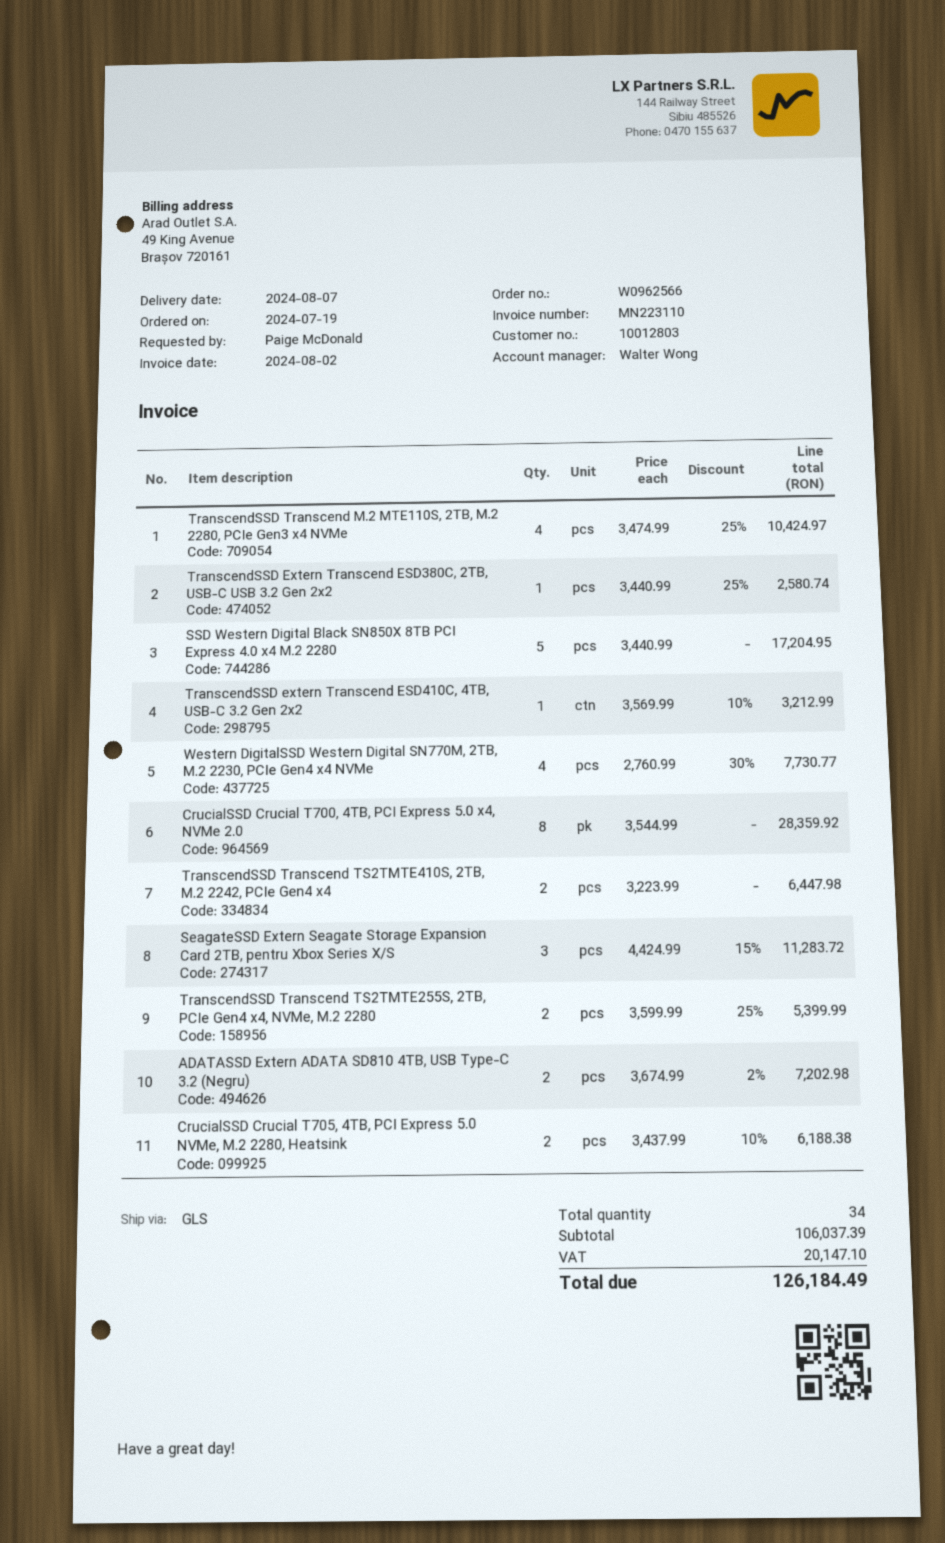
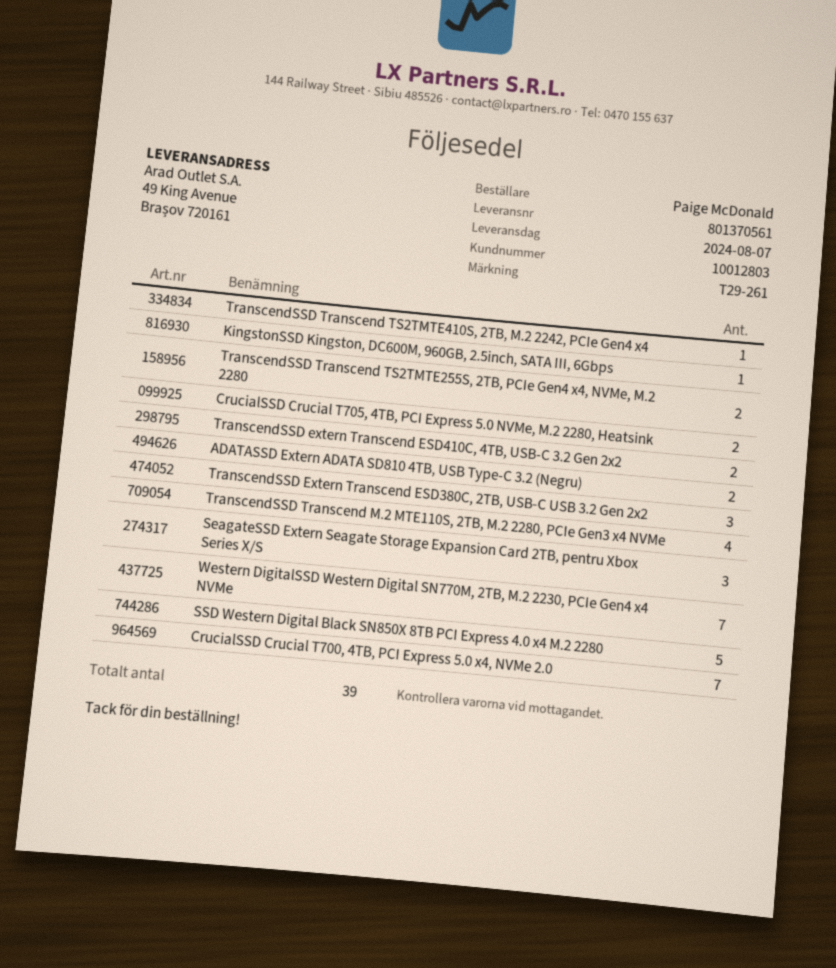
TranscendSSD Extern Transcend ESD380C, 2TB, USB-C USB 3.2 Gen 2x2: 1 -> 3
TranscendSSD extern Transcend ESD410C, 4TB, USB-C 3.2 Gen 2x2: 1 -> 2
Western DigitalSSD Western Digital SN770M, 2TB, M.2 2230, PCIe Gen4 x4 NVMe: 4 -> 7
CrucialSSD Crucial T700, 4TB, PCI Express 5.0 x4, NVMe 2.0: 8 -> 7
TranscendSSD Transcend TS2TMTE410S, 2TB, M.2 2242, PCIe Gen4 x4: 2 -> 1
KingstonSSD Kingston, DC600M, 960GB, 2.5inch, SATA III, 6Gbps: none -> 1
total quantity: 34 -> 39

